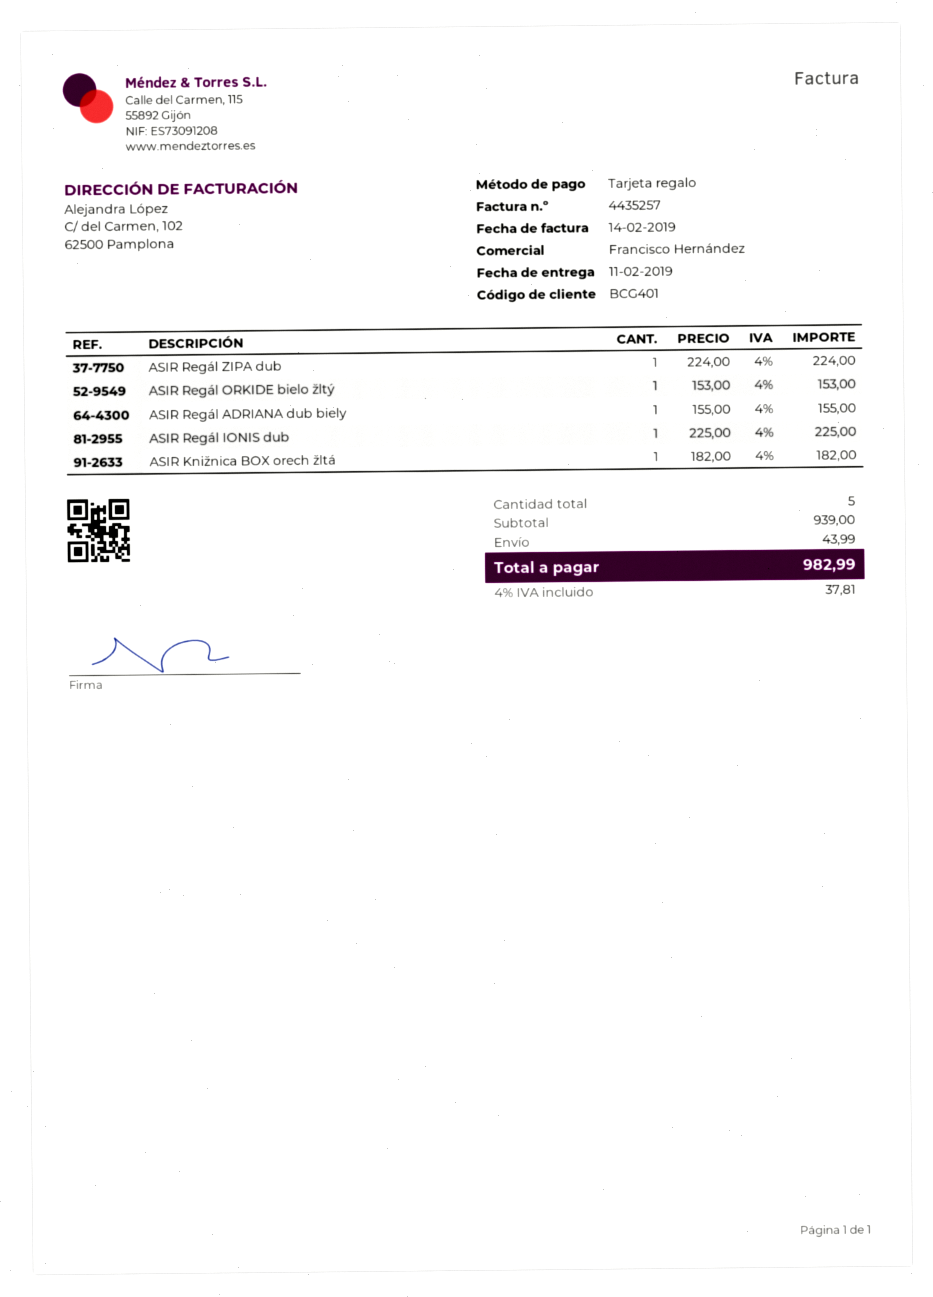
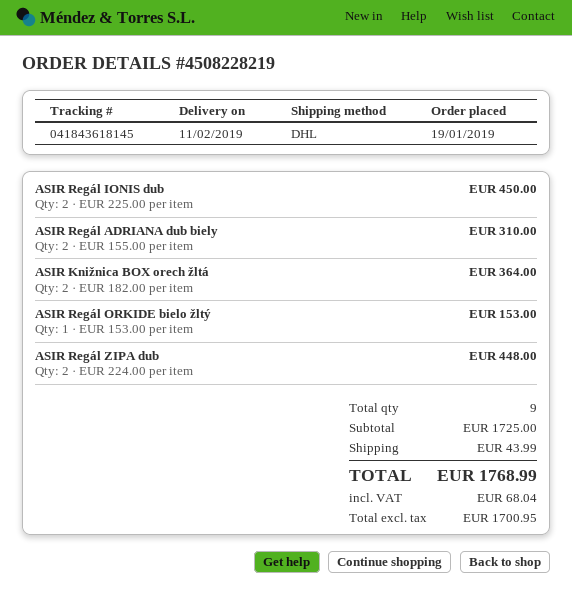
ASIR Regál ZIPA dub: 1 x 224.00 = 224.00 -> 2 x 224.00 = 448.00
ASIR Regál ADRIANA dub biely: 1 x 155.00 = 155.00 -> 2 x 155.00 = 310.00
ASIR Regál IONIS dub: 1 x 225.00 = 225.00 -> 2 x 225.00 = 450.00
ASIR Knižnica BOX orech žltá: 1 x 182.00 = 182.00 -> 2 x 182.00 = 364.00
total quantity: 5 -> 9
subtotal: 939.00 -> 1725.00
tax: 37.81 -> 68.04
total: 982.99 -> 1768.99

